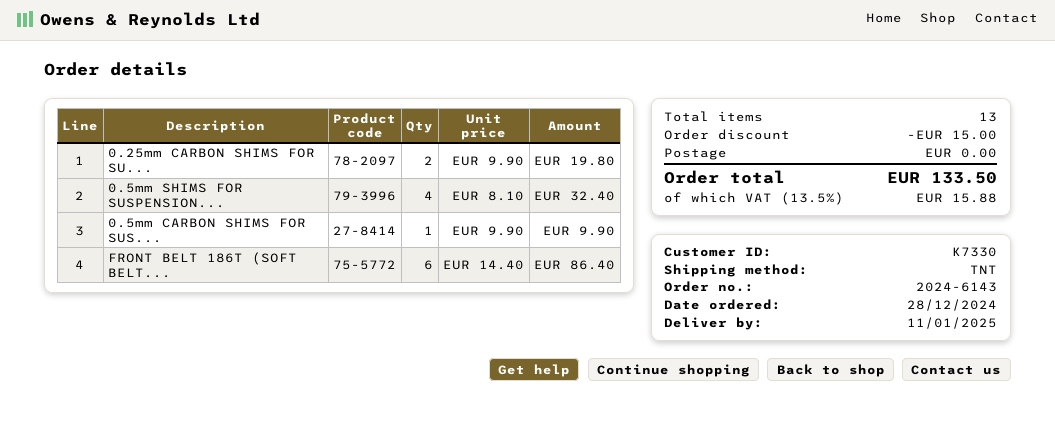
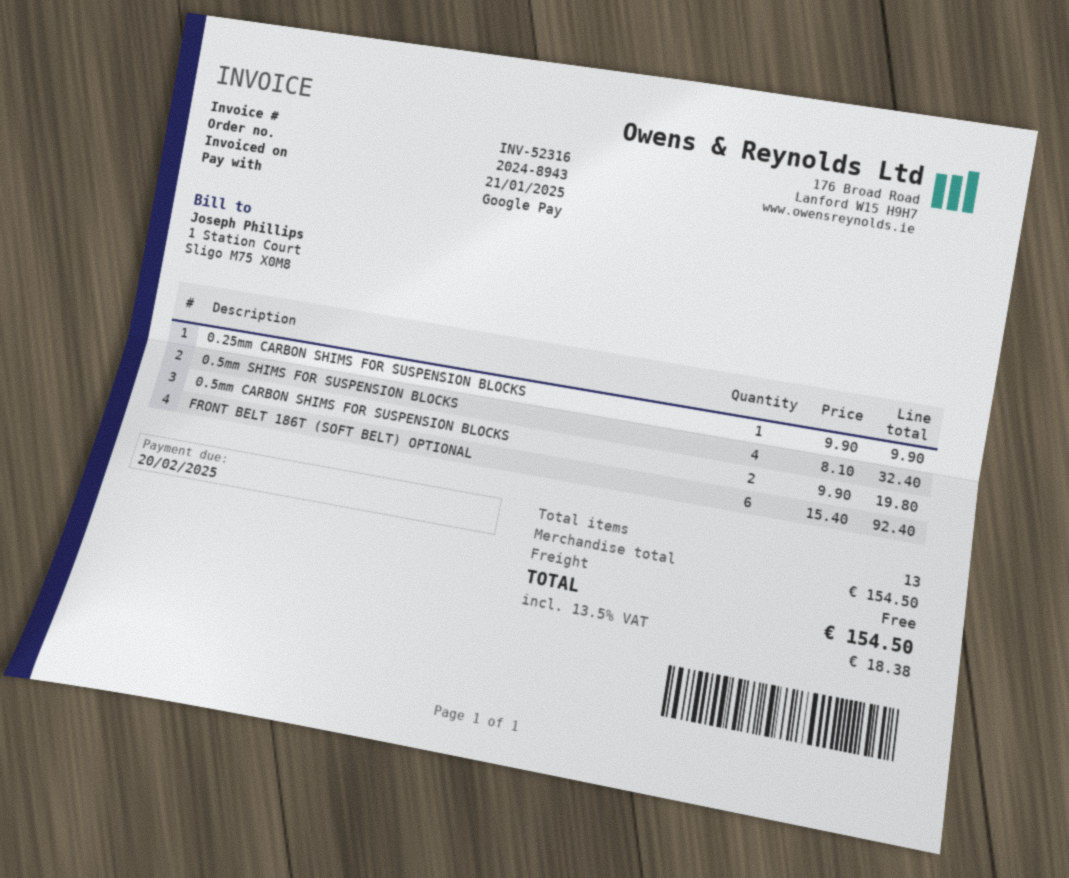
order number: 2024-6143 -> 2024-8943
0.25mm CARBON SHIMS FOR SU...: 2 x 9.90 = 19.80 -> 1 x 9.90 = 9.90
0.5mm CARBON SHIMS FOR SUS...: 1 x 9.90 = 9.90 -> 2 x 9.90 = 19.80
FRONT BELT 186T (SOFT BELT...: 6 x 14.40 = 86.40 -> 6 x 15.40 = 92.40
discount: 15.00 -> none
tax: 13.5% = 15.88 -> 13.5% = 18.38
total: 133.50 -> 154.50

